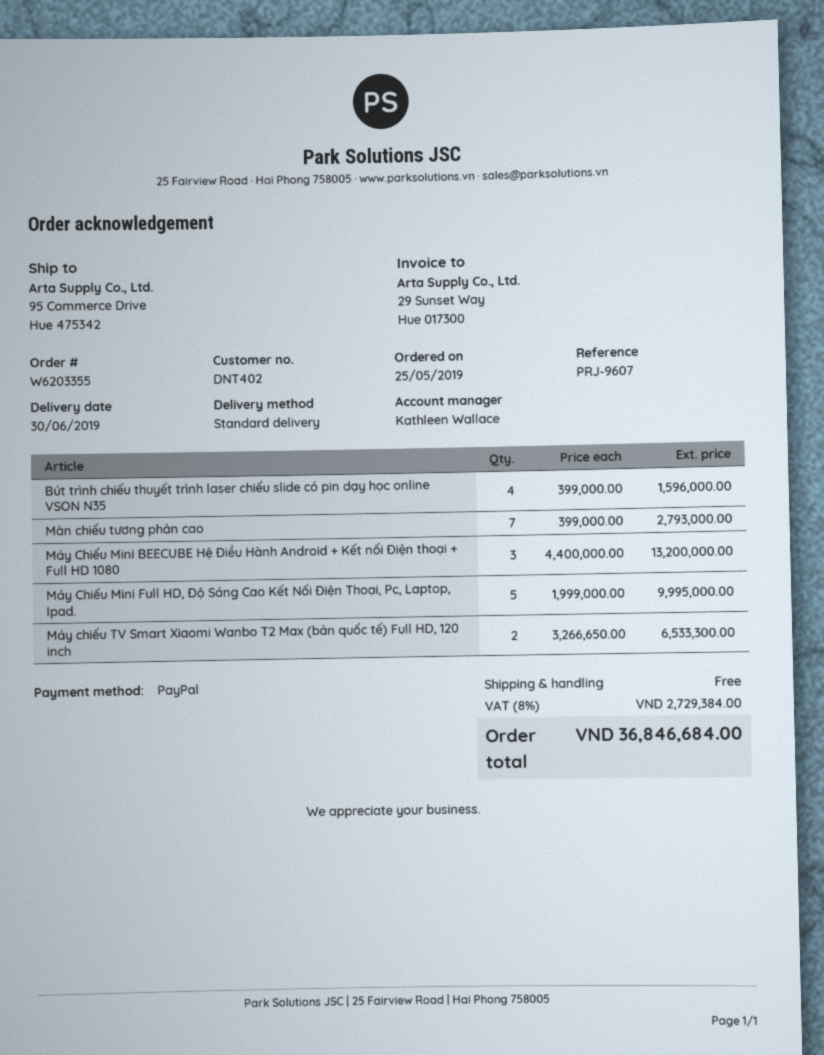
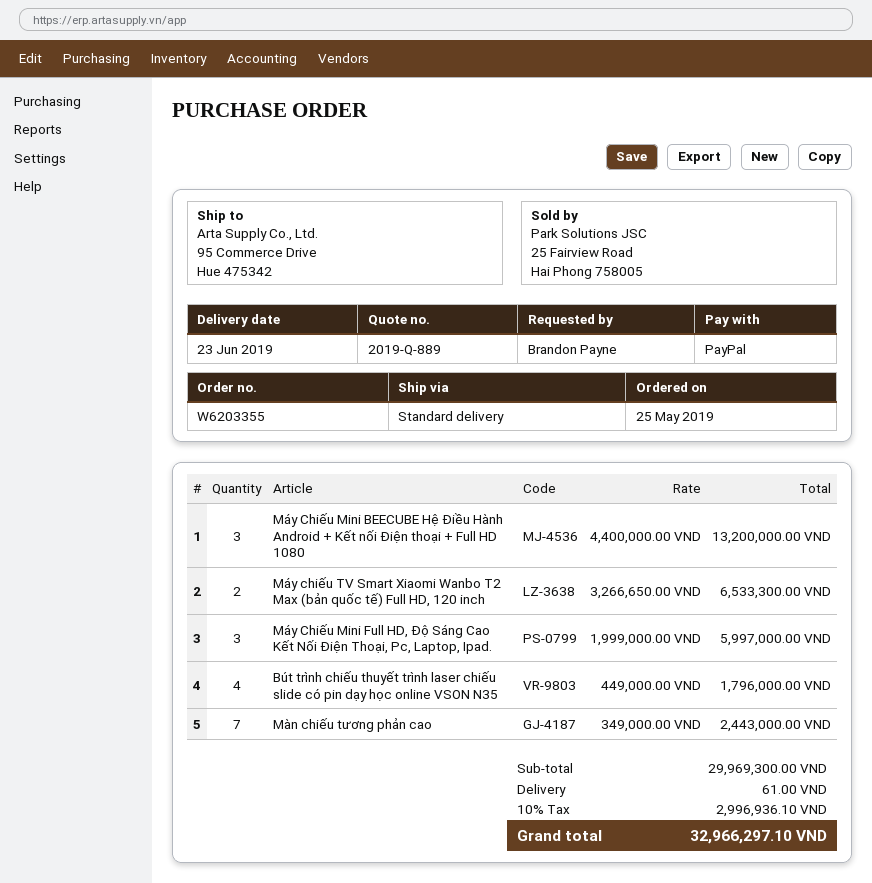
delivery date: 2019-06-30 -> 2019-06-23
Bút trình chiếu thuyết trình laser chiếu slide có pin dạy học online VSON N35: 4 x 399000.00 = 1596000.00 -> 4 x 449000.00 = 1796000.00
Màn chiếu tương phản cao: 7 x 399000.00 = 2793000.00 -> 7 x 349000.00 = 2443000.00
Máy Chiếu Mini Full HD, Độ Sáng Cao Kết Nối Điện Thoại, Pc, Laptop, Ipad.: 5 x 1999000.00 = 9995000.00 -> 3 x 1999000.00 = 5997000.00
shipping: 0.00 -> 61.00
tax: 8% = 2729384.00 -> 10% = 2996936.10
total: 36846684.00 -> 32966297.10

